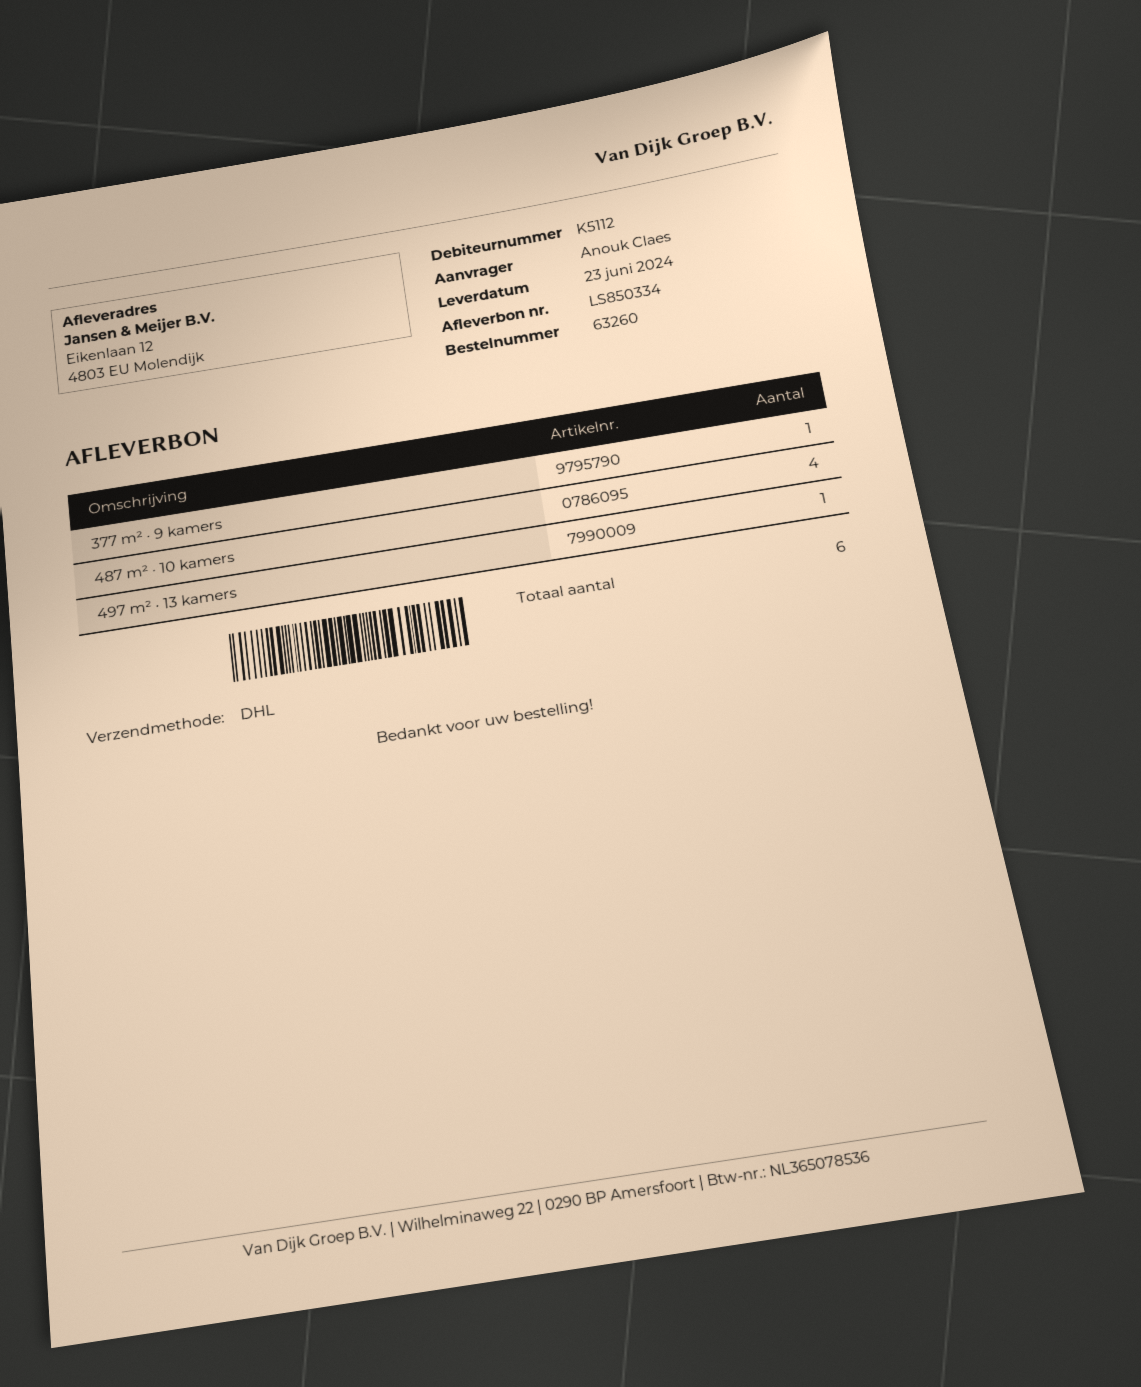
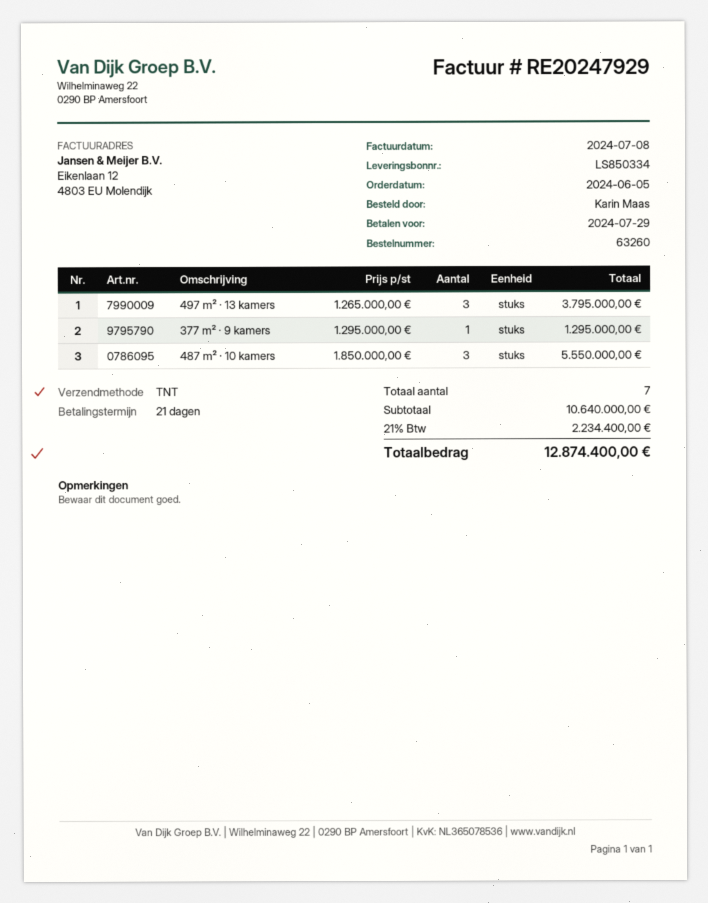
ordered by: Anouk Claes -> Karin Maas
shipping method: DHL -> TNT
487 m² · 10 kamers: 4 -> 3
497 m² · 13 kamers: 1 -> 3
total quantity: 6 -> 7

